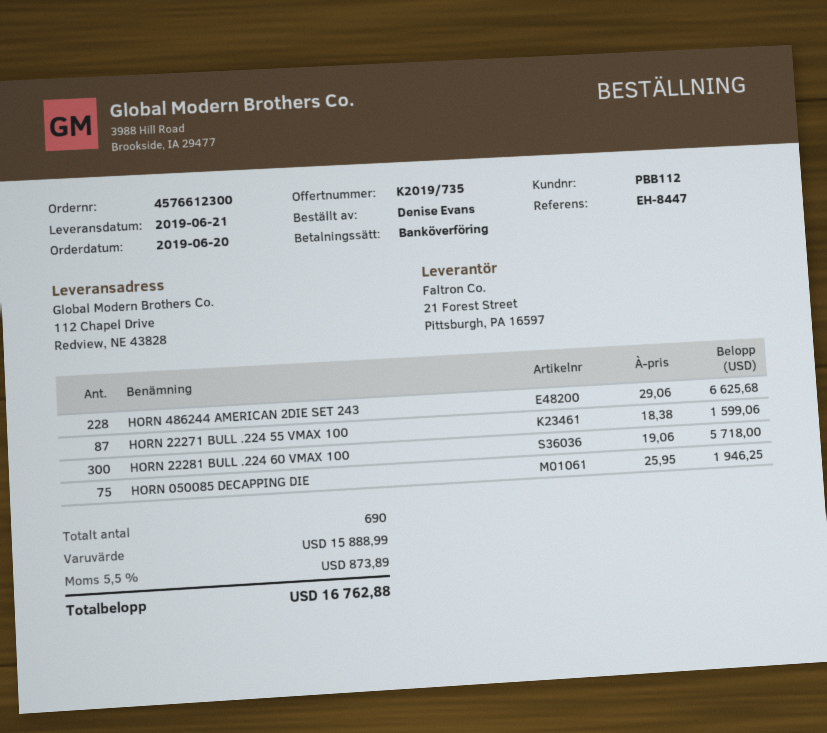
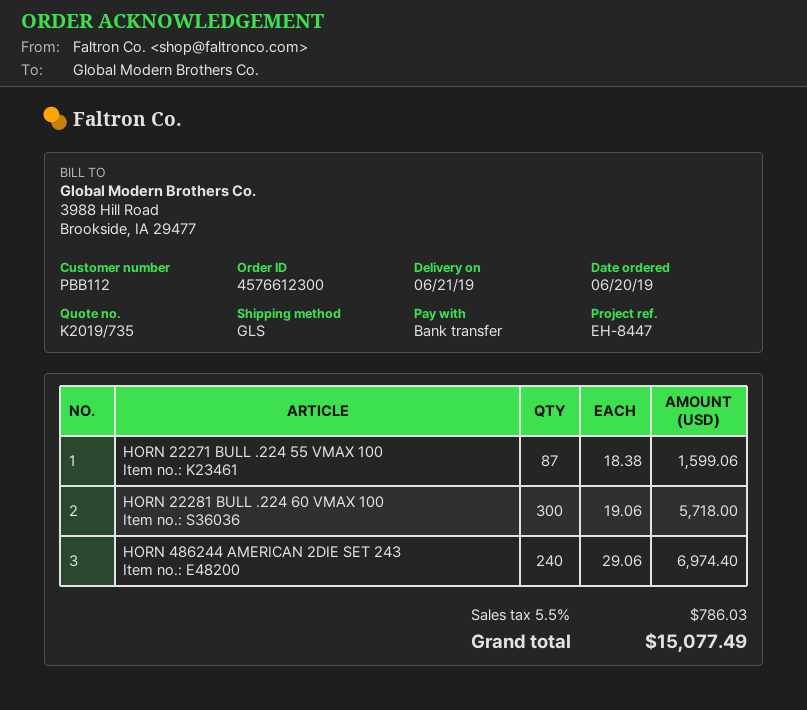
HORN 486244 AMERICAN 2DIE SET 243: 228 x 29.06 = 6625.68 -> 240 x 29.06 = 6974.40
HORN 050085 DECAPPING DIE: 75 x 25.95 = 1946.25 -> none
tax: 5.5% = 873.89 -> 5.5% = 786.03
total: 16762.88 -> 15077.49

